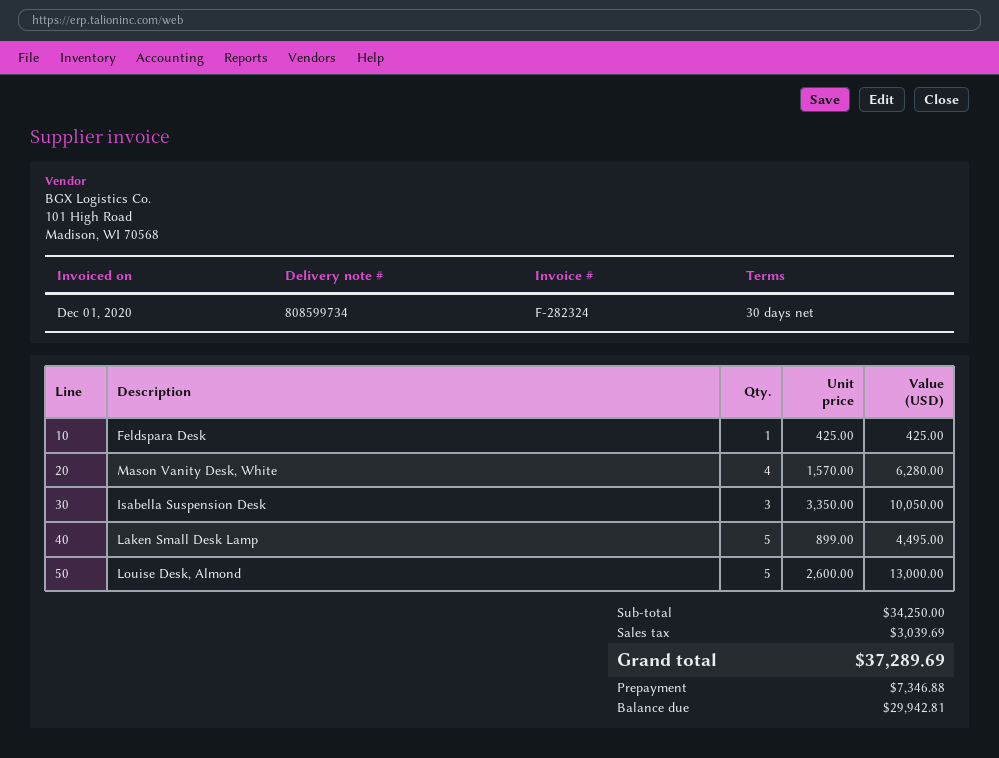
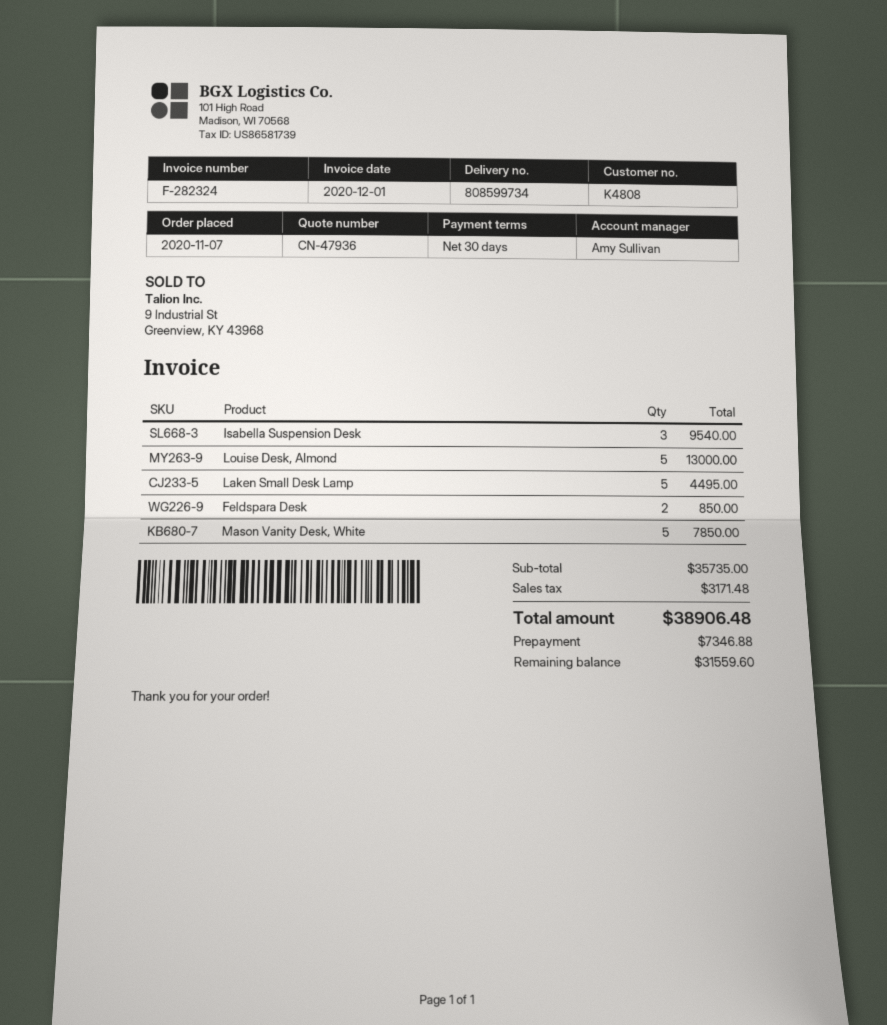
Feldspara Desk: 1 for 425.00 -> 2 for 850.00
Mason Vanity Desk, White: 4 for 6280.00 -> 5 for 7850.00
Isabella Suspension Desk: 3 for 10050.00 -> 3 for 9540.00
subtotal: 34250.00 -> 35735.00
tax: 3039.69 -> 3171.48
total: 37289.69 -> 38906.48
balance: 29942.81 -> 31559.60

